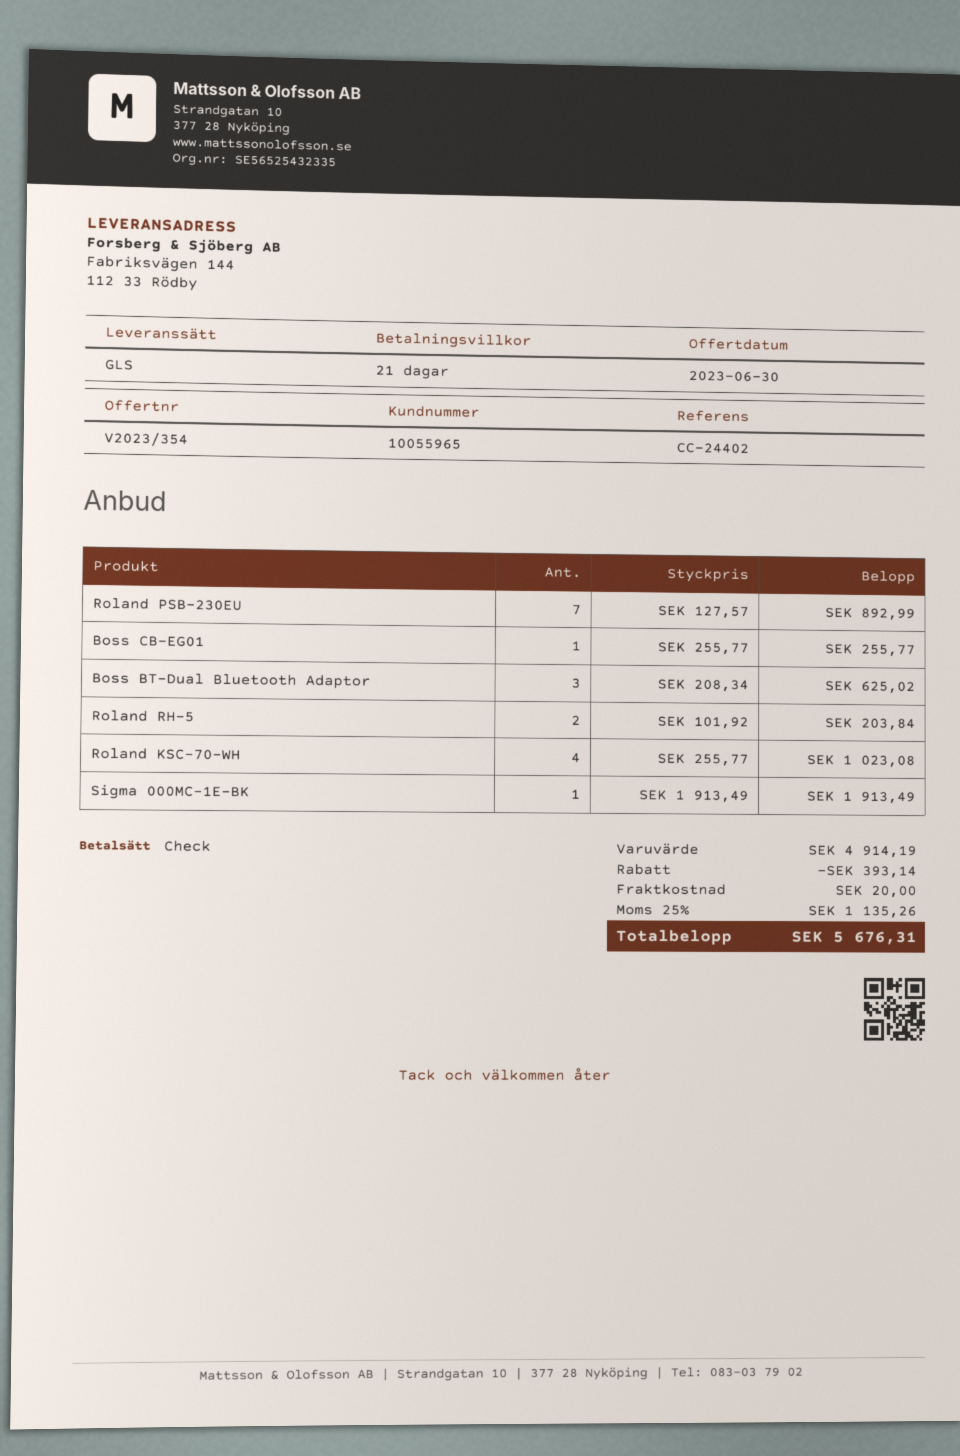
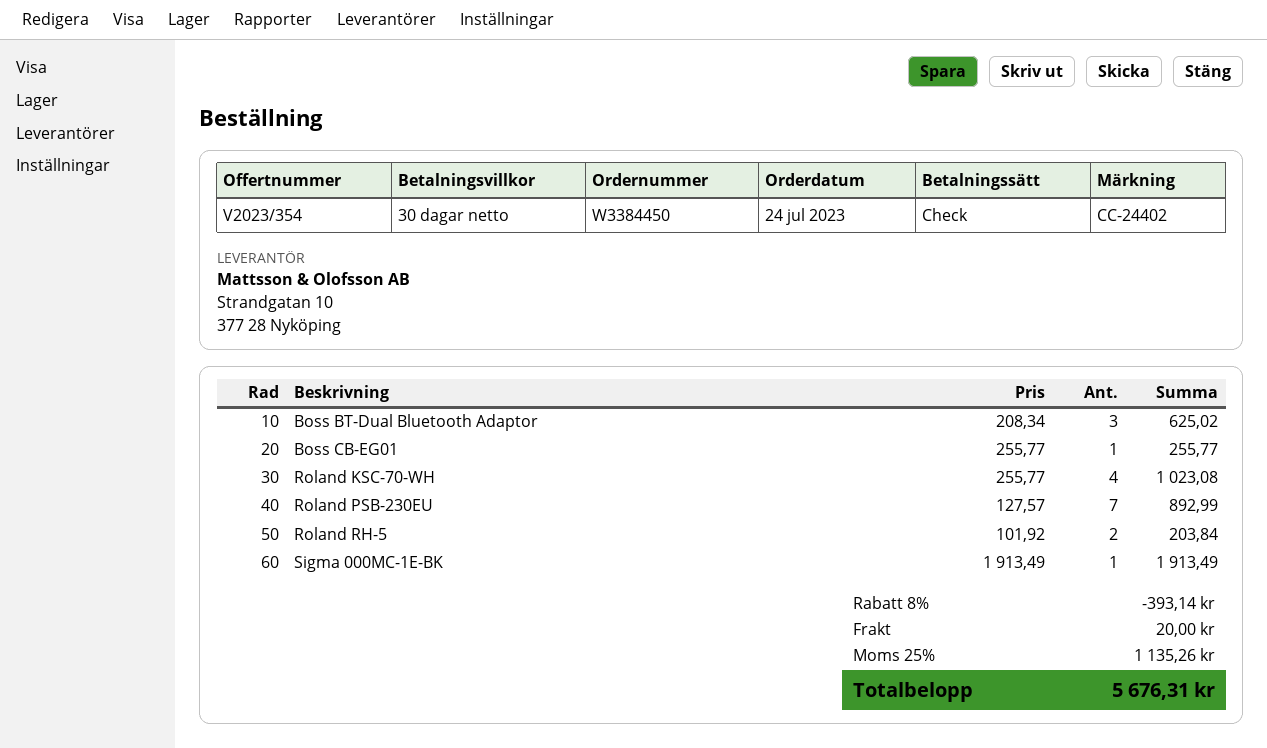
payment terms: 21 days -> 30 days

